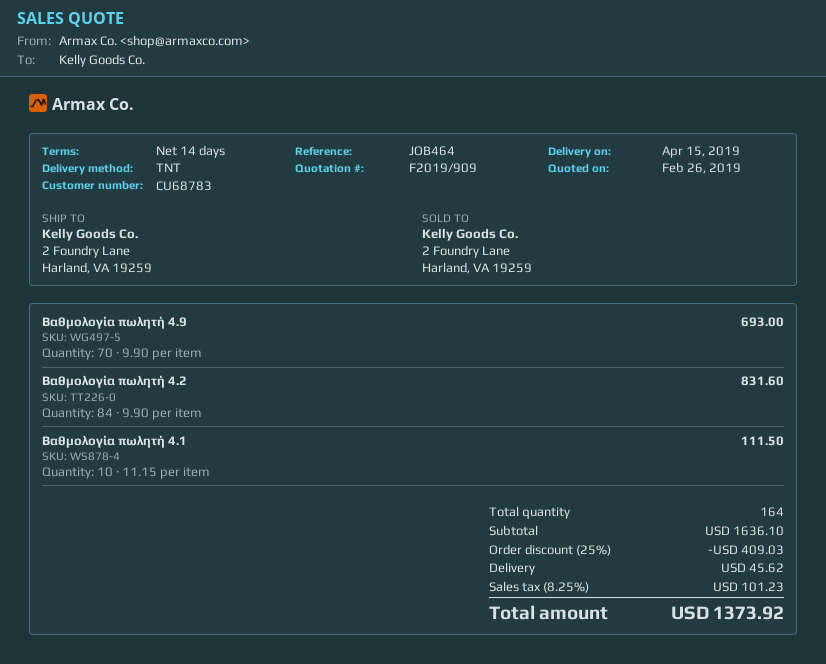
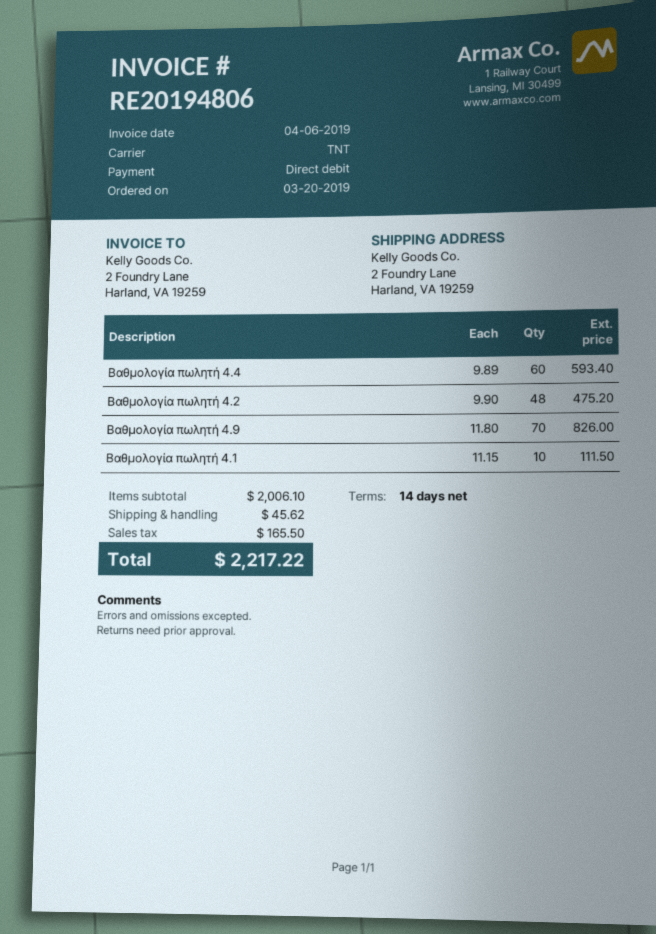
Βαθμολογία πωλητή 4.9: 70 x 9.90 = 693.00 -> 70 x 11.80 = 826.00
Βαθμολογία πωλητή 4.2: 84 x 9.90 = 831.60 -> 48 x 9.90 = 475.20
Βαθμολογία πωλητή 4.4: none -> 60 x 9.89 = 593.40
subtotal: 1636.10 -> 2006.10
discount: 25% = 409.03 -> none
tax: 101.23 -> 165.50
total: 1373.92 -> 2217.22

